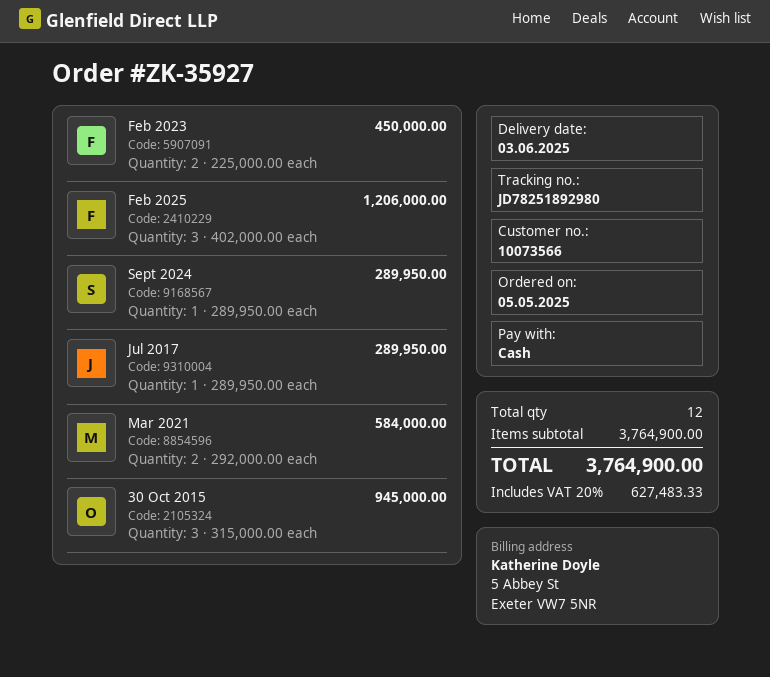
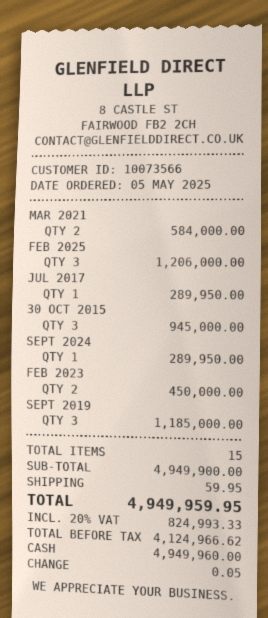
SEPT 2019: none -> 3 for 1185000.00
total quantity: 12 -> 15
subtotal: 3764900.00 -> 4949900.00
shipping: none -> 59.95
tax: 20% = 627483.33 -> 20% = 824993.33
total: 3764900.00 -> 4949959.95

